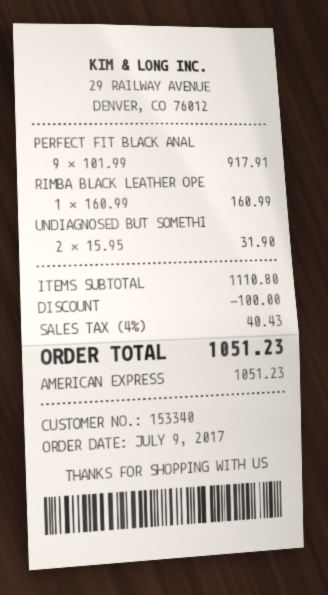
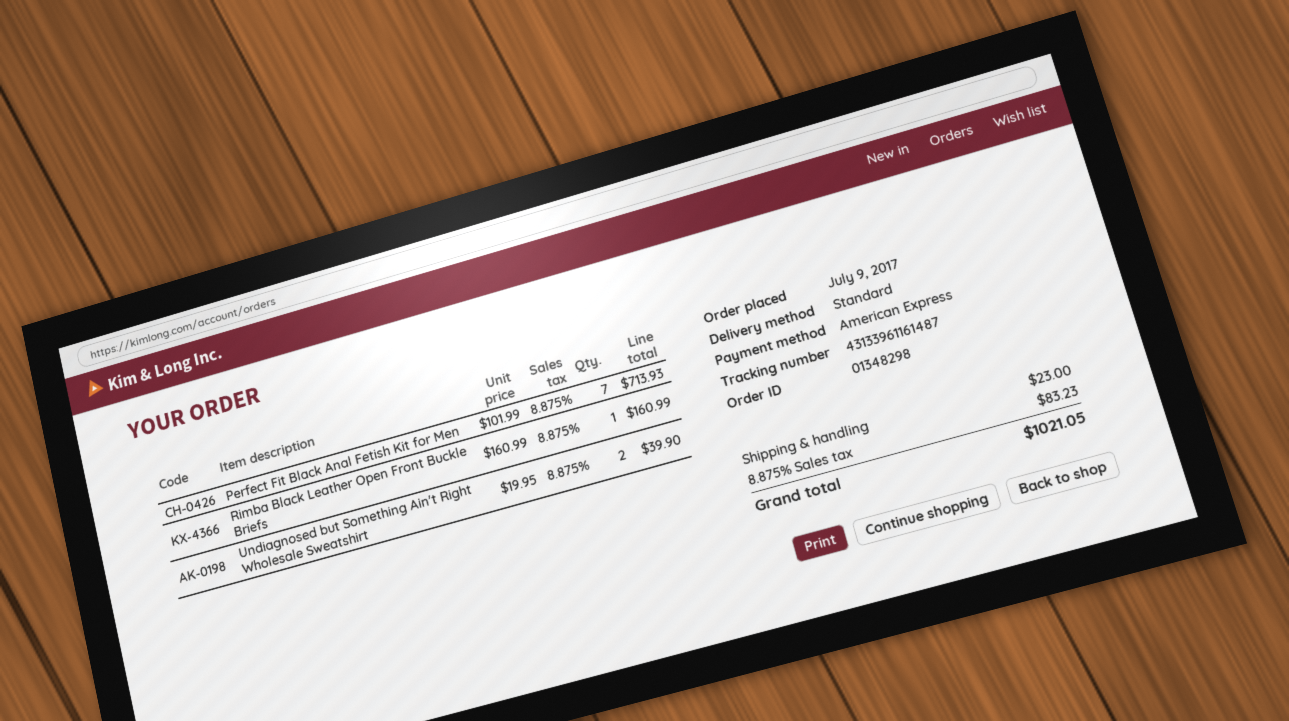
PERFECT FIT BLACK ANAL: 9 x 101.99 = 917.91 -> 7 x 101.99 = 713.93
UNDIAGNOSED BUT SOMETHI: 2 x 15.95 = 31.90 -> 2 x 19.95 = 39.90
discount: 100.00 -> none
shipping: none -> 23.00
tax: 4% = 40.43 -> 8.875% = 83.23
total: 1051.23 -> 1021.05

